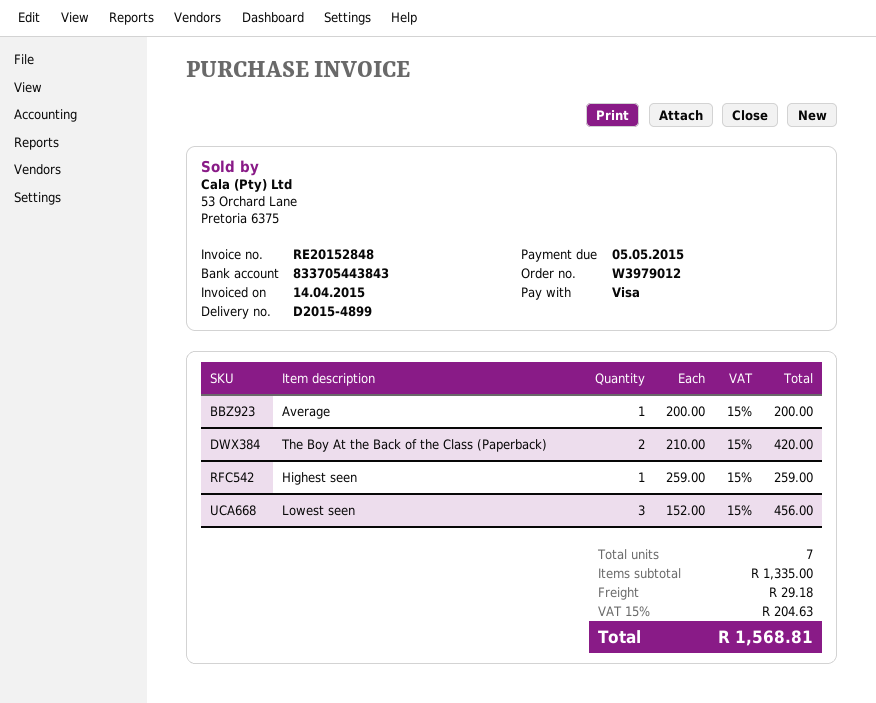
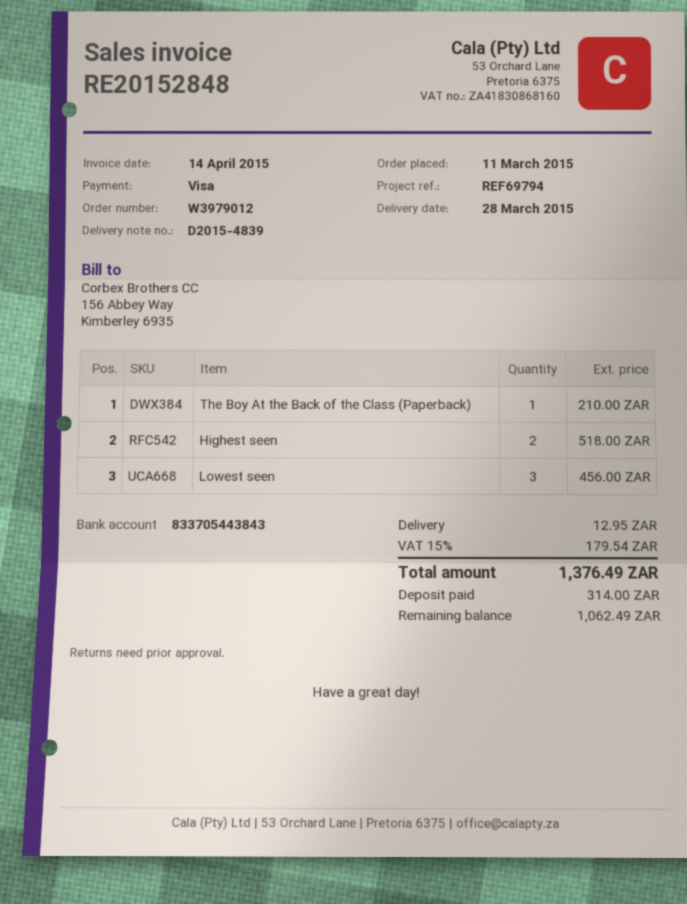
delivery note number: D2015-4899 -> D2015-4839
Average: 1 for 200.00 -> none
The Boy At the Back of the Class (Paperback): 2 for 420.00 -> 1 for 210.00
Highest seen: 1 for 259.00 -> 2 for 518.00
shipping: 29.18 -> 12.95
tax: 15% = 204.63 -> 15% = 179.54
total: 1568.81 -> 1376.49

